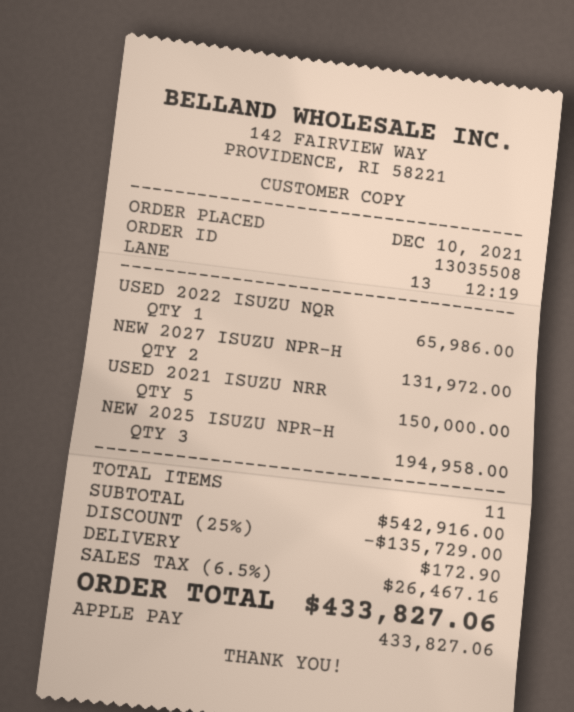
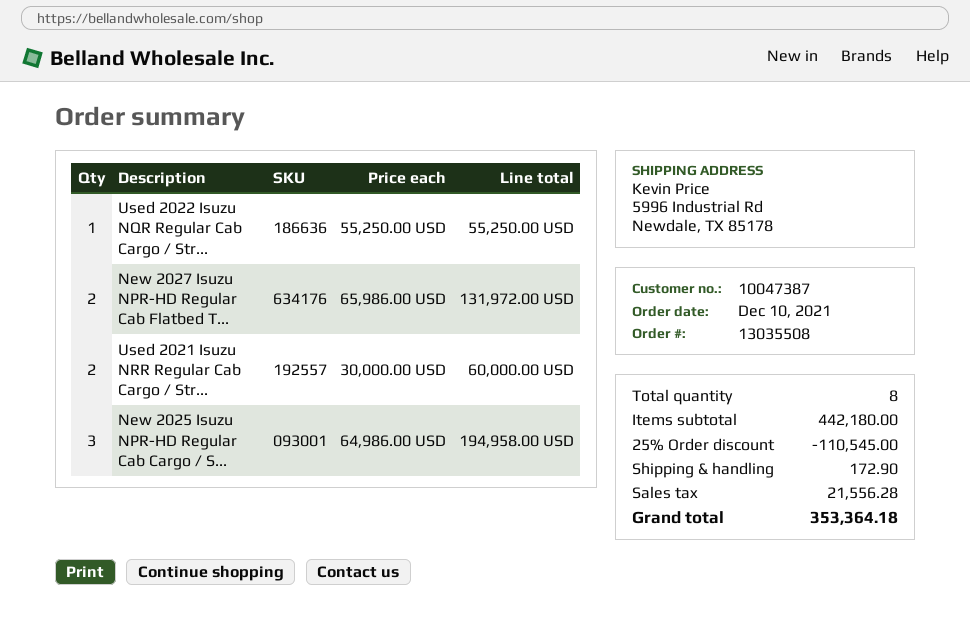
USED 2022 ISUZU NQR: 1 for 65986.00 -> 1 for 55250.00
USED 2021 ISUZU NRR: 5 for 150000.00 -> 2 for 60000.00
total quantity: 11 -> 8
subtotal: 542916.00 -> 442180.00
discount: 25% = 135729.00 -> 25% = 110545.00
tax: 26467.16 -> 21556.28
total: 433827.06 -> 353364.18

